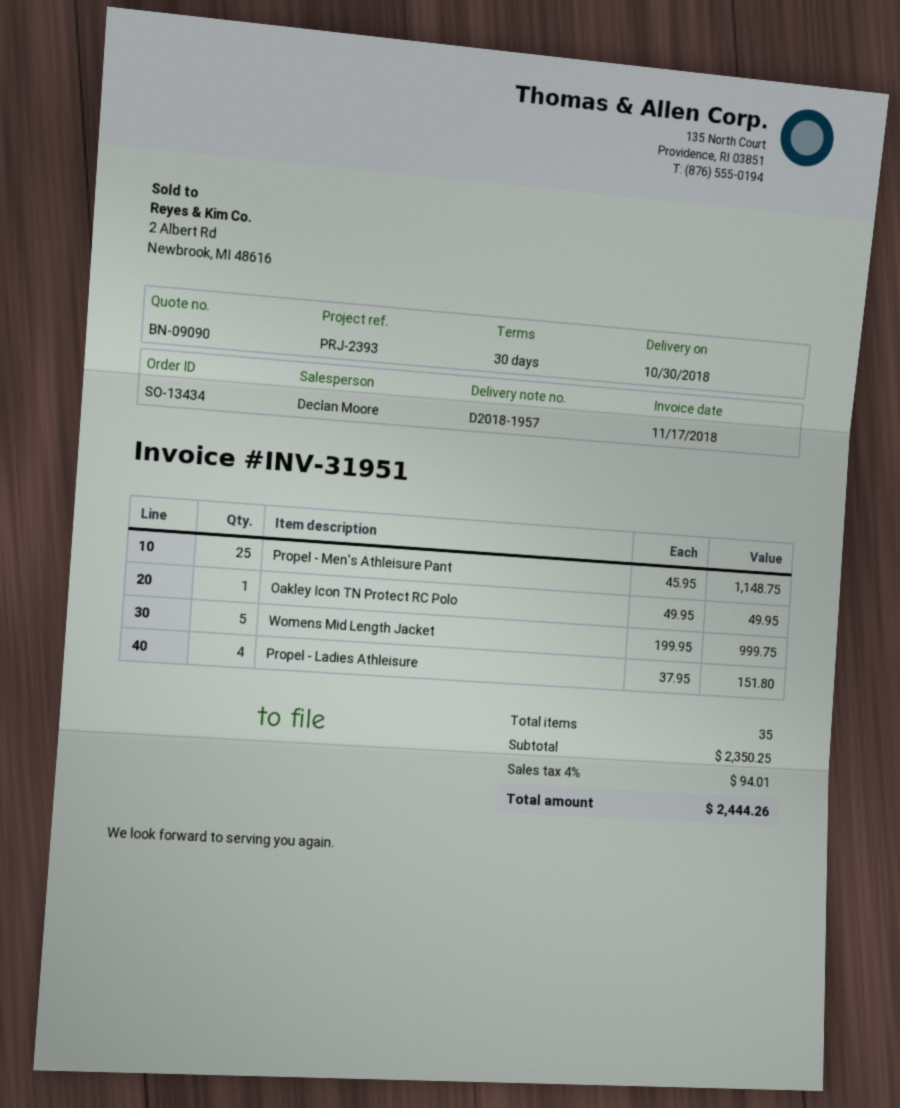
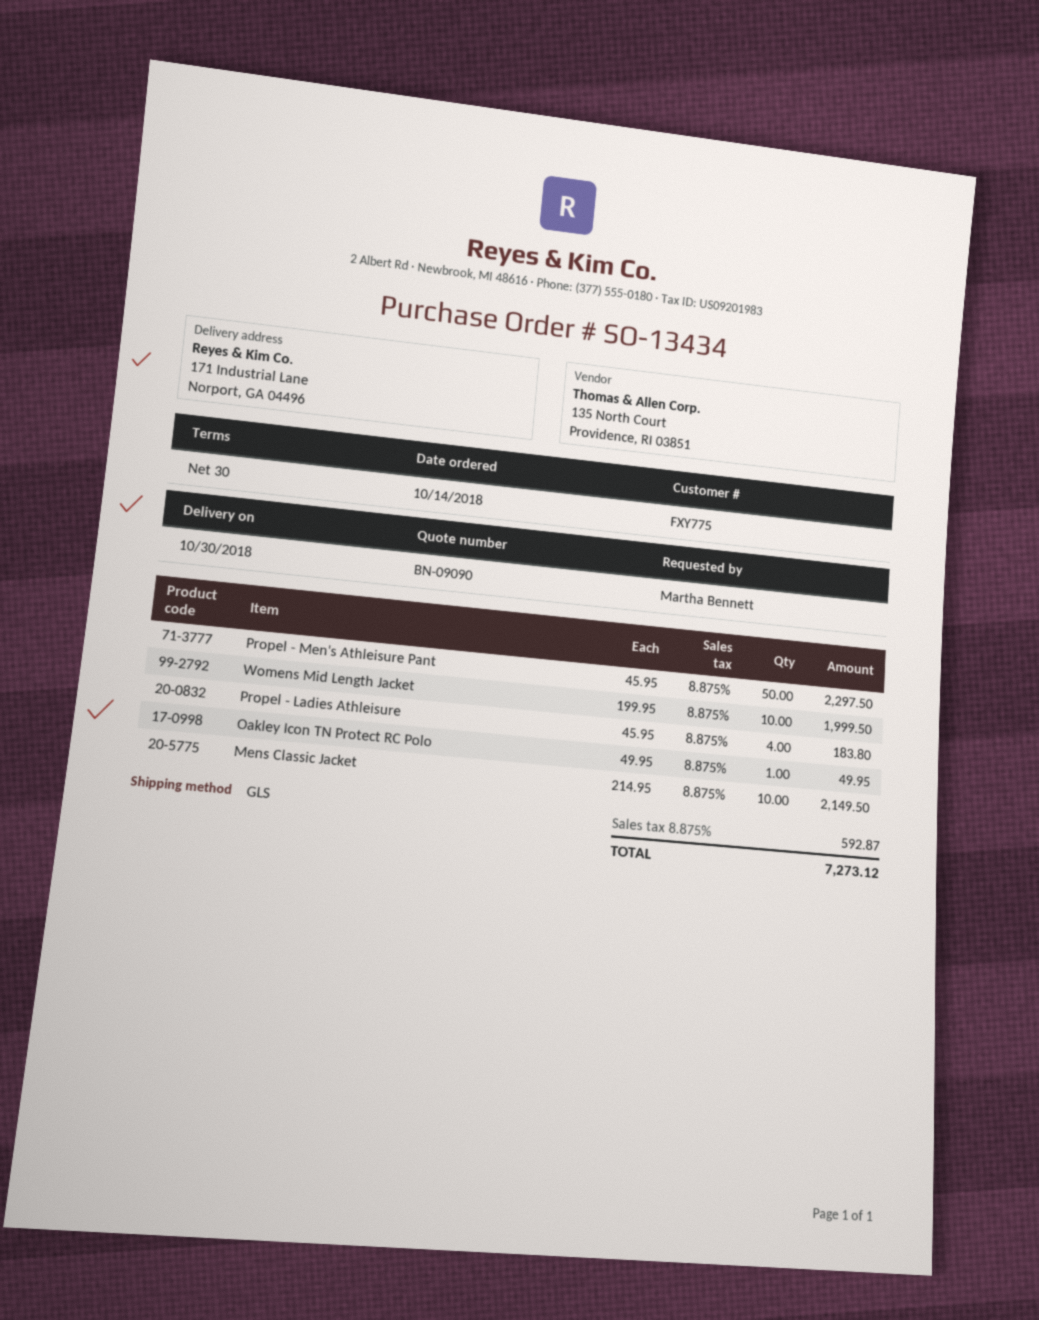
Propel - Men's Athleisure Pant: 25 x 45.95 = 1148.75 -> 50 x 45.95 = 2297.50
Womens Mid Length Jacket: 5 x 199.95 = 999.75 -> 10 x 199.95 = 1999.50
Propel - Ladies Athleisure: 4 x 37.95 = 151.80 -> 4 x 45.95 = 183.80
Mens Classic Jacket: none -> 10 x 214.95 = 2149.50
tax: 4% = 94.01 -> 8.875% = 592.87
total: 2444.26 -> 7273.12

